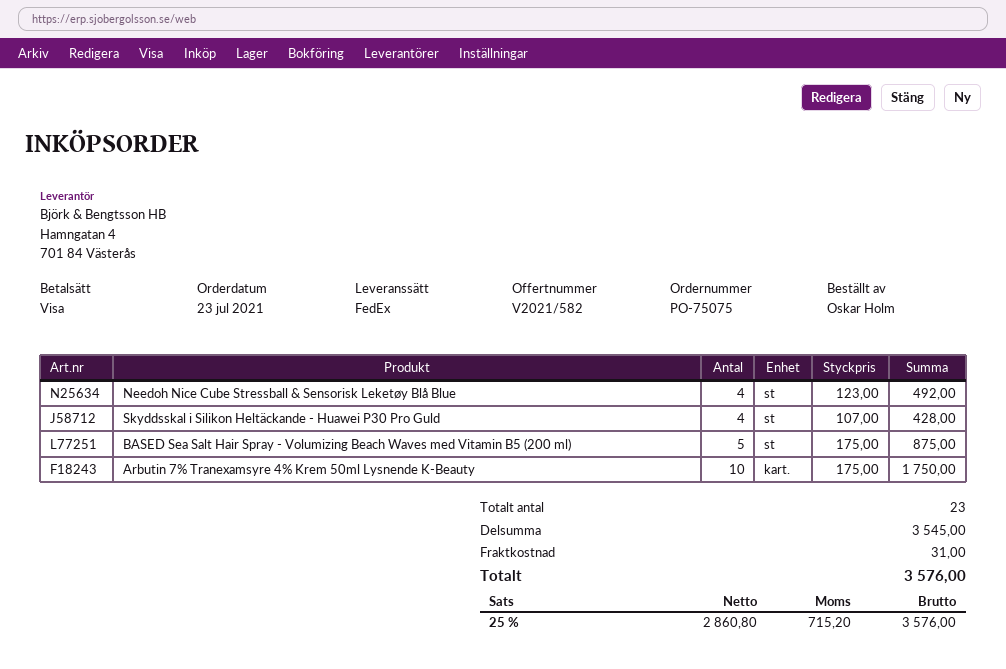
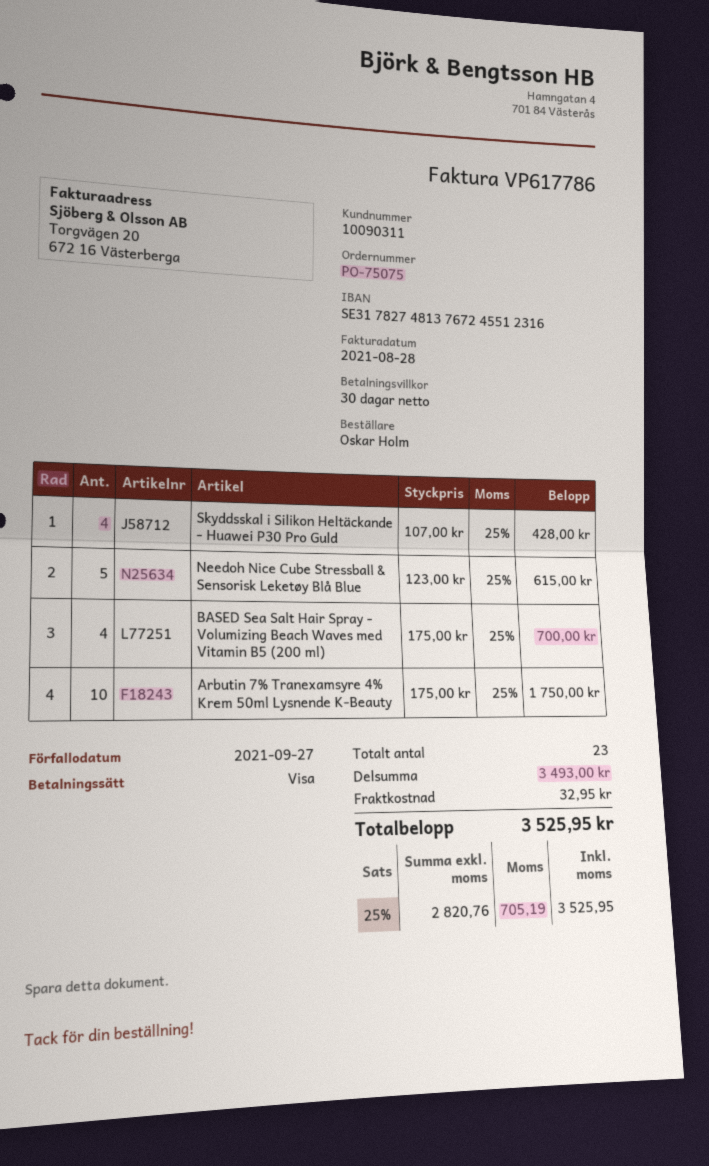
Needoh Nice Cube Stressball & Sensorisk Leketøy Blå Blue: 4 x 123.00 = 492.00 -> 5 x 123.00 = 615.00
BASED Sea Salt Hair Spray - Volumizing Beach Waves med Vitamin B5 (200 ml): 5 x 175.00 = 875.00 -> 4 x 175.00 = 700.00
subtotal: 3545.00 -> 3493.00
shipping: 31.00 -> 32.95
net: 2860.80 -> 2820.76
tax: 25% = 715.20 -> 25% = 705.19
total: 3576.00 -> 3525.95

